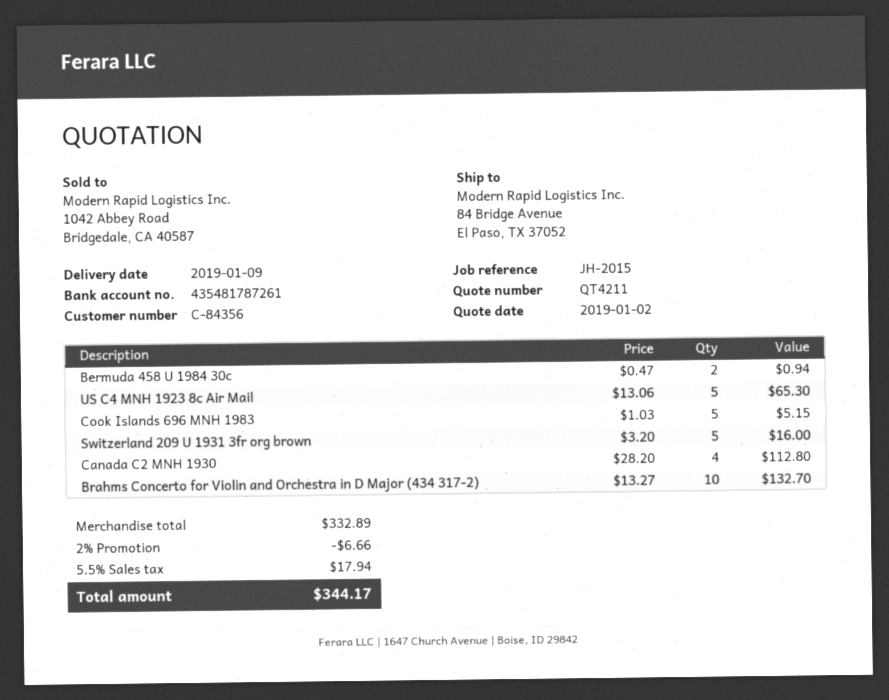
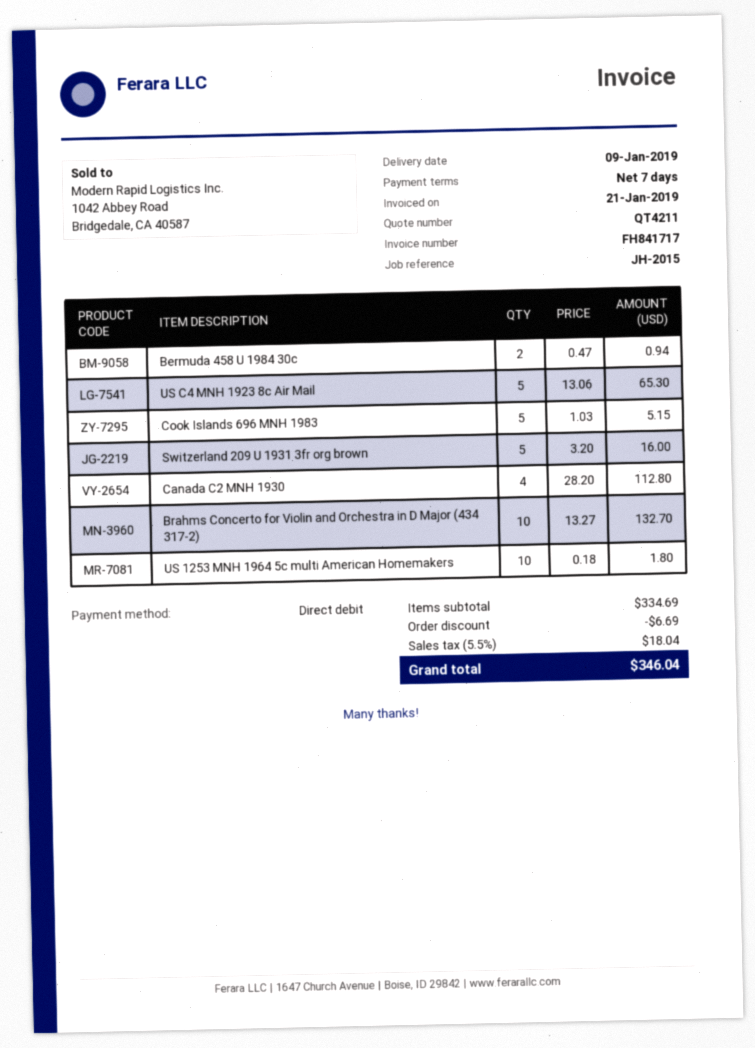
US 1253 MNH 1964 5c multi American Homemakers: none -> 10 x 0.18 = 1.80
subtotal: 332.89 -> 334.69
discount: 6.66 -> 6.69
tax: 5.5% = 17.94 -> 5.5% = 18.04
total: 344.17 -> 346.04

